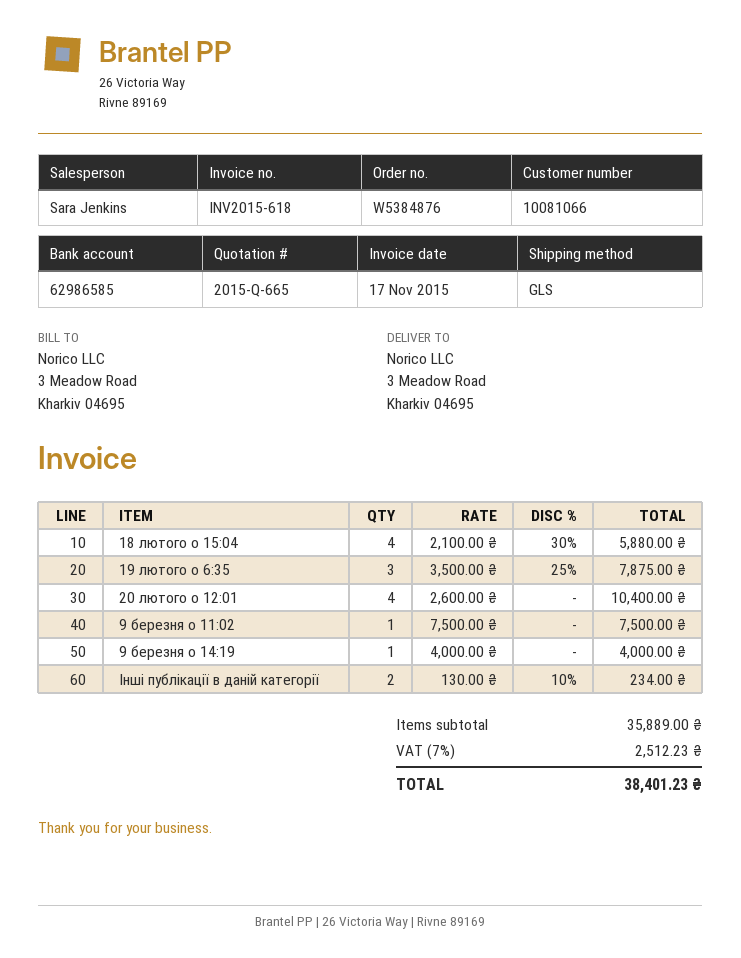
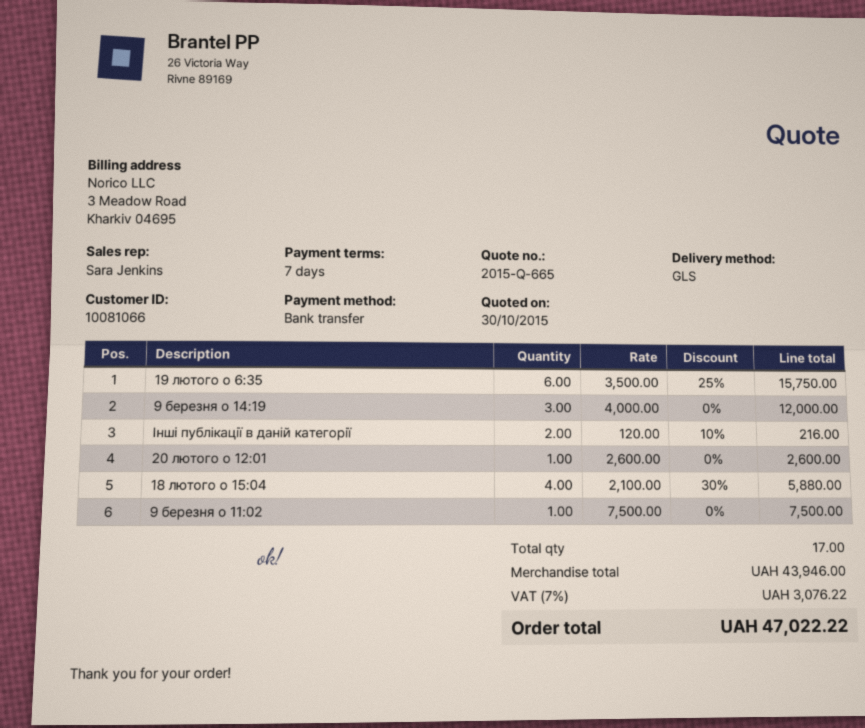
19 лютого о 6:35: 3 x 3500.00 - 25% = 7875.00 -> 6 x 3500.00 - 25% = 15750.00
20 лютого о 12:01: 4 x 2600.00 = 10400.00 -> 1 x 2600.00 = 2600.00
9 березня о 14:19: 1 x 4000.00 = 4000.00 -> 3 x 4000.00 = 12000.00
Інші публікації в даній категорії: 2 x 130.00 - 10% = 234.00 -> 2 x 120.00 - 10% = 216.00
subtotal: 35889.00 -> 43946.00
tax: 7% = 2512.23 -> 7% = 3076.22
total: 38401.23 -> 47022.22

